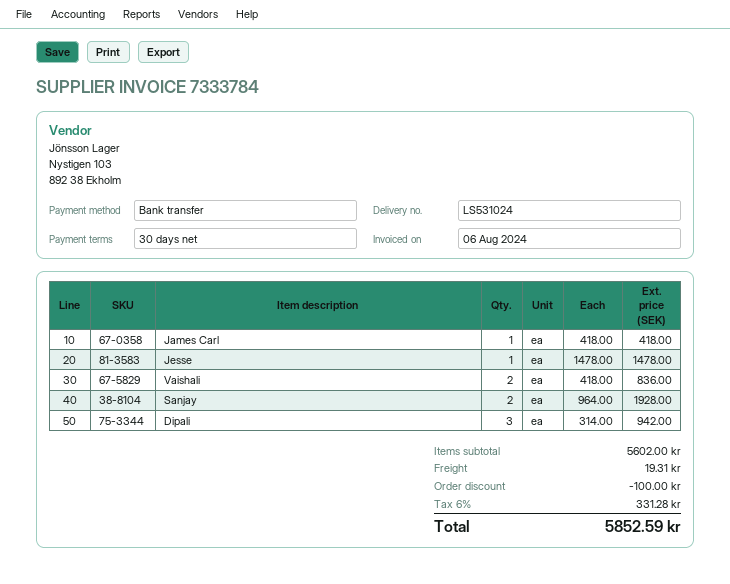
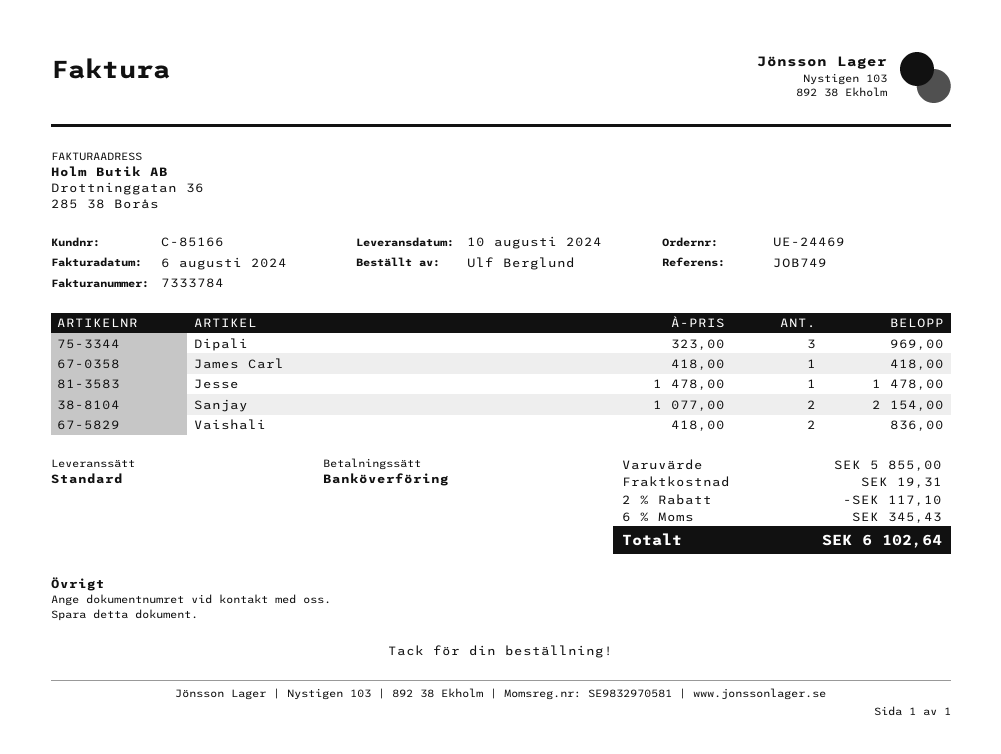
Sanjay: 2 x 964.00 = 1928.00 -> 2 x 1077.00 = 2154.00
Dipali: 3 x 314.00 = 942.00 -> 3 x 323.00 = 969.00
subtotal: 5602.00 -> 5855.00
discount: 100.00 -> 117.10
tax: 6% = 331.28 -> 6% = 345.43
total: 5852.59 -> 6102.64

